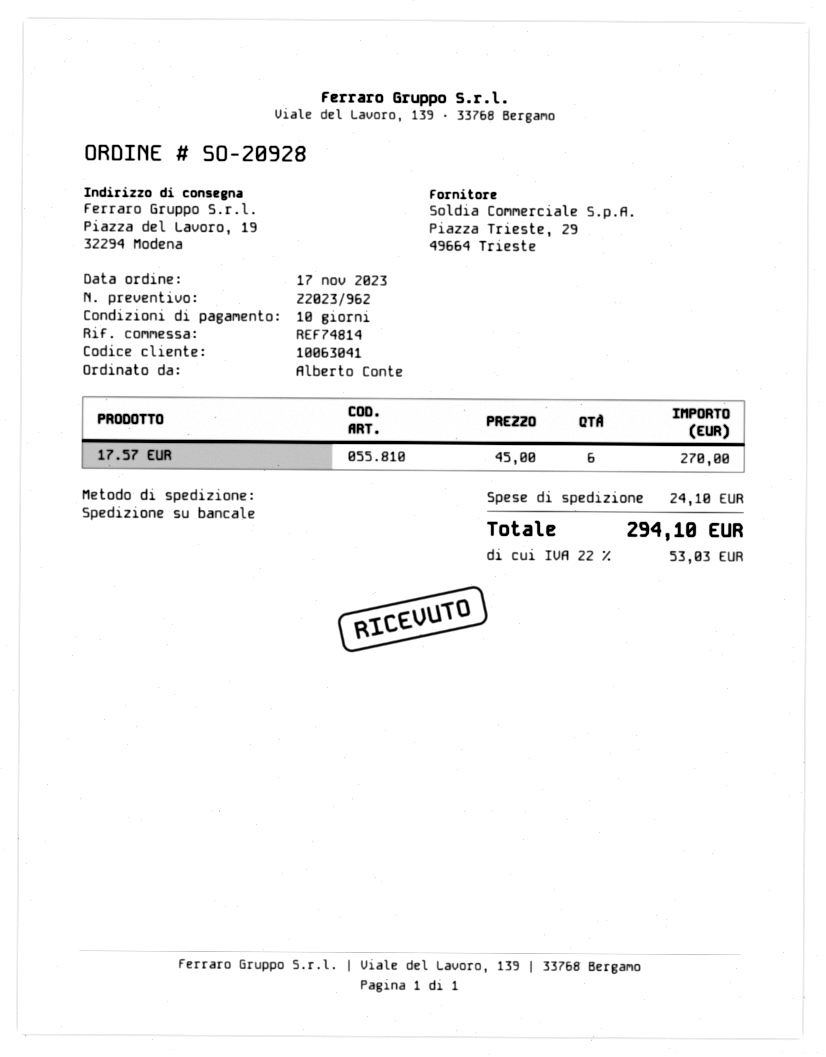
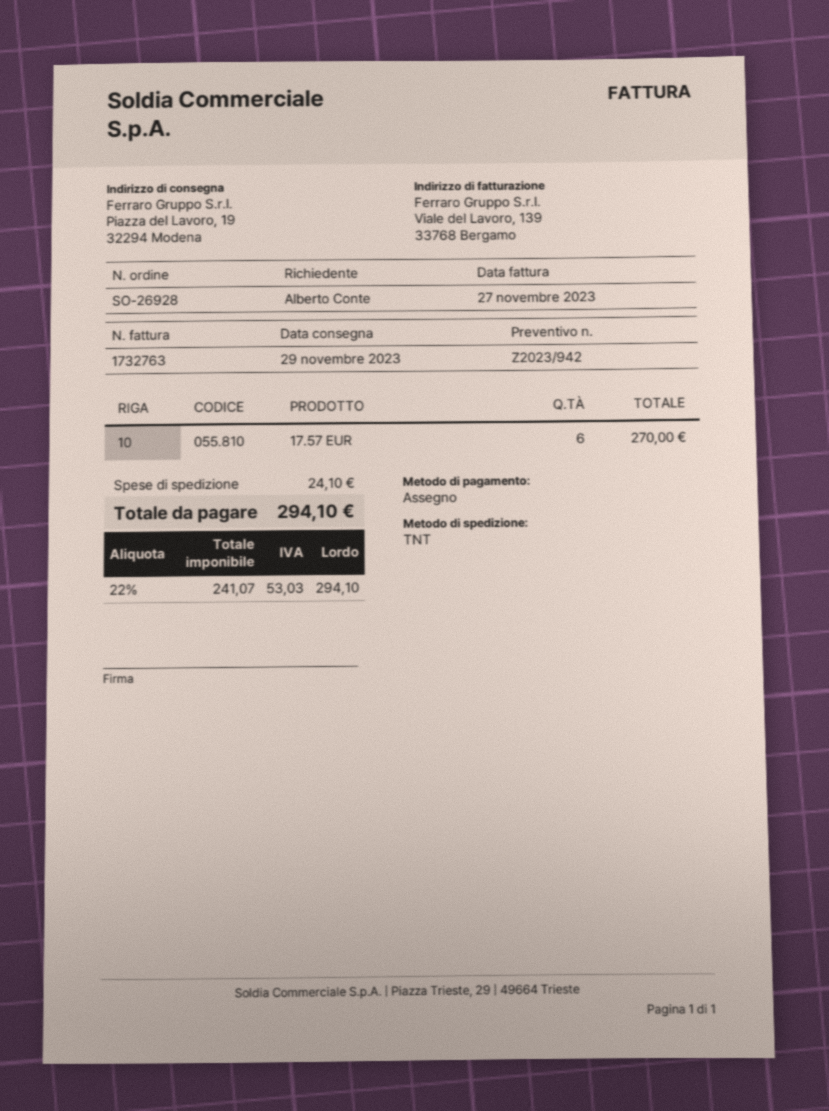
quote number: Z2023/962 -> Z2023/942
order number: SO-20928 -> SO-26928
shipping method: pallet freight -> TNT

